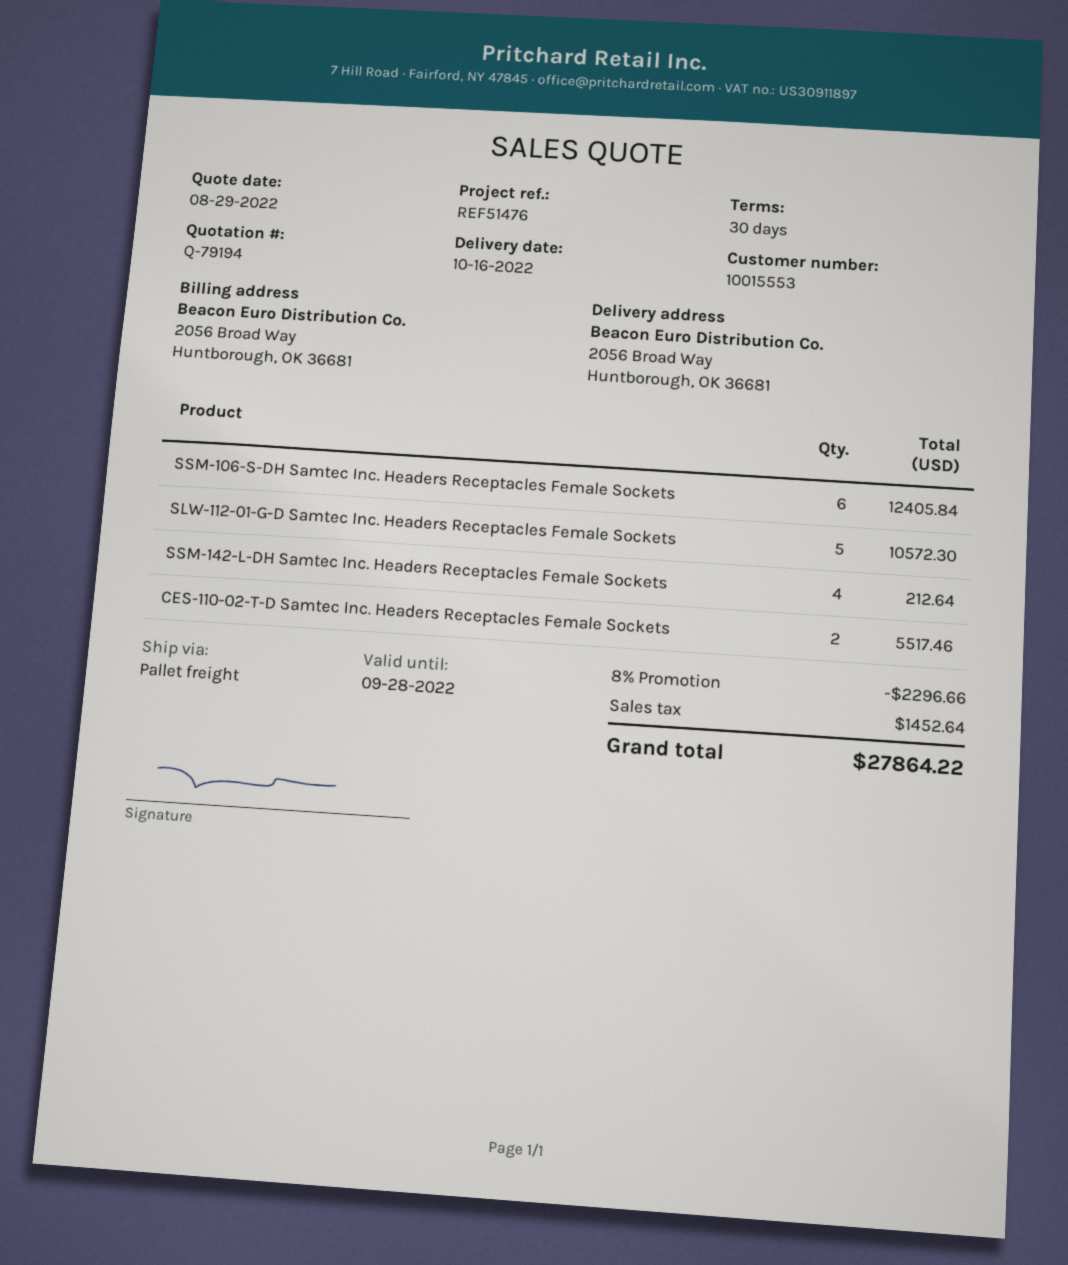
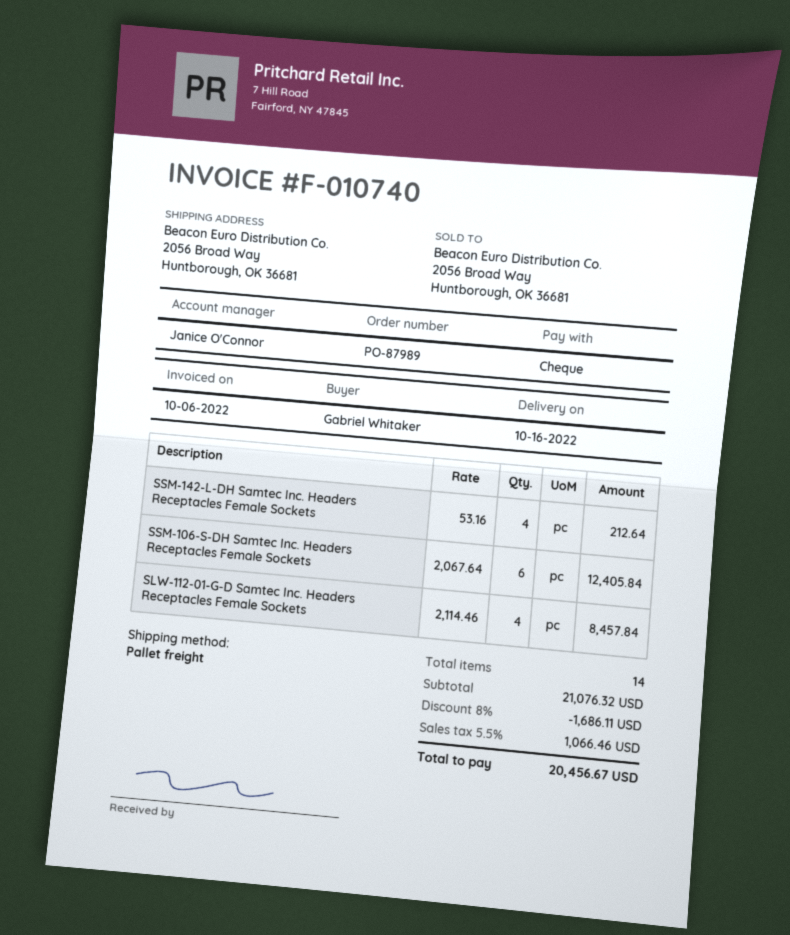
SLW-112-01-G-D Samtec Inc. Headers Receptacles Female Sockets: 5 for 10572.30 -> 4 for 8457.84
CES-110-02-T-D Samtec Inc. Headers Receptacles Female Sockets: 2 for 5517.46 -> none
discount: 8% = 2296.66 -> 8% = 1686.11
tax: 1452.64 -> 1066.46
total: 27864.22 -> 20456.67

